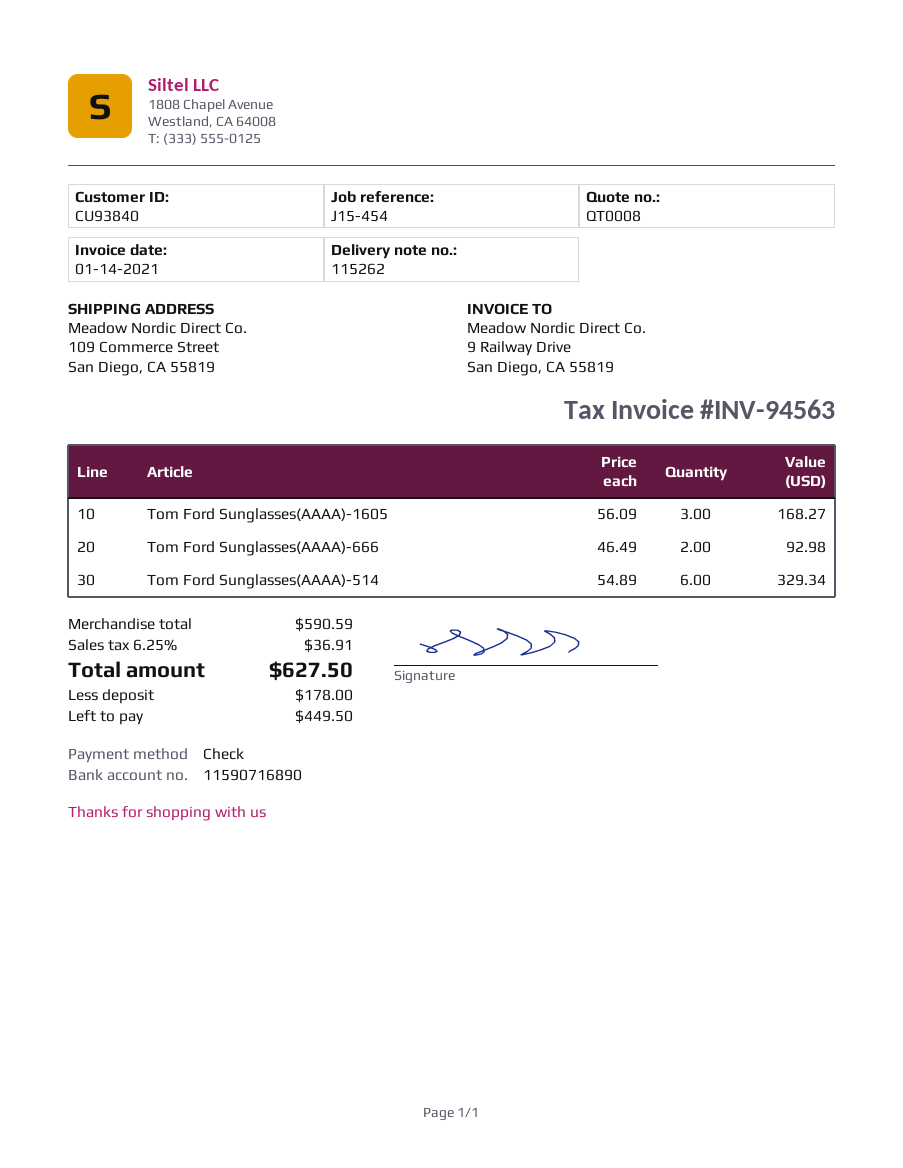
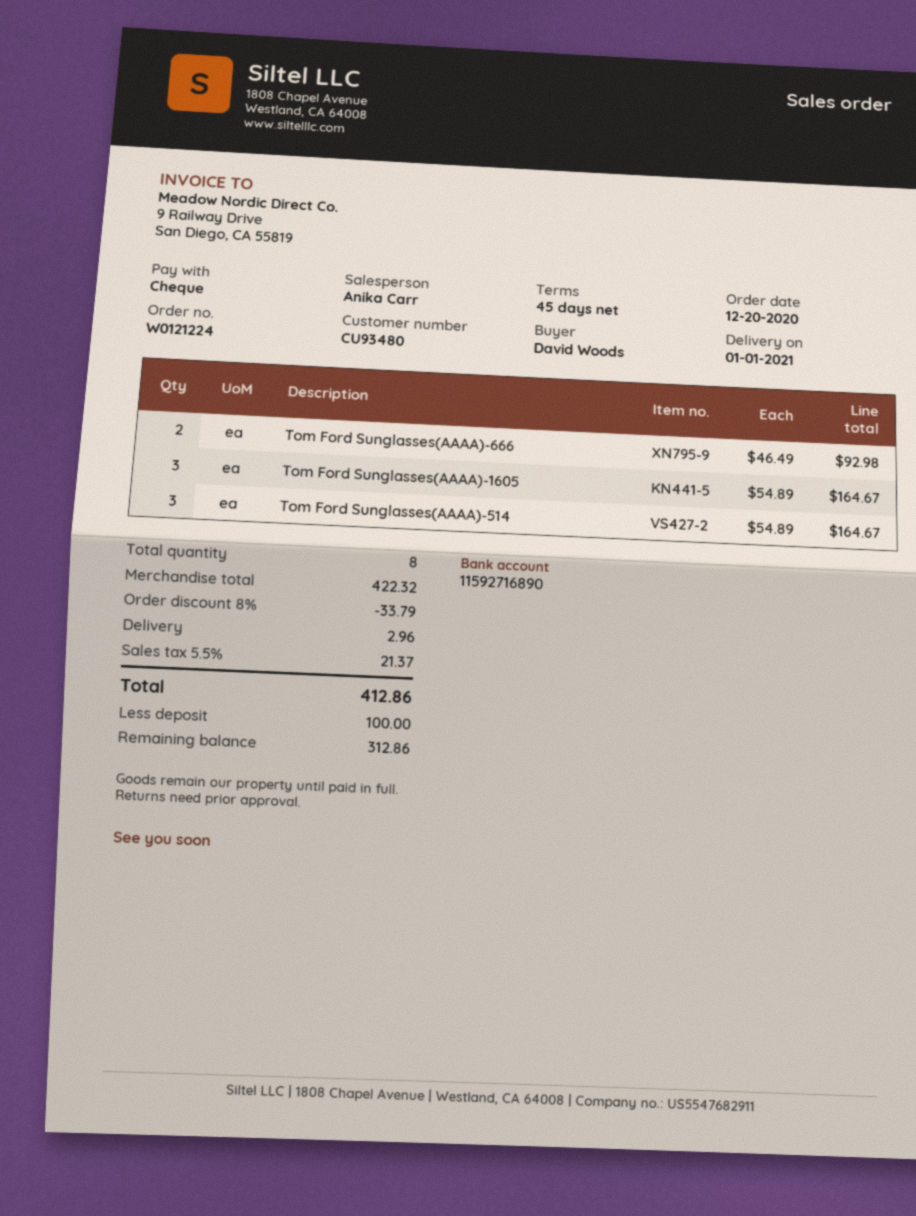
customer number: CU93840 -> CU93480
bank account: 11590716890 -> 11592716890
Tom Ford Sunglasses(AAAA)-1605: 3 x 56.09 = 168.27 -> 3 x 54.89 = 164.67
Tom Ford Sunglasses(AAAA)-514: 6 x 54.89 = 329.34 -> 3 x 54.89 = 164.67
subtotal: 590.59 -> 422.32
discount: none -> 8% = 33.79
shipping: none -> 2.96
tax: 6.25% = 36.91 -> 5.5% = 21.37
total: 627.50 -> 412.86
deposit: 178.00 -> 100.00
balance: 449.50 -> 312.86

